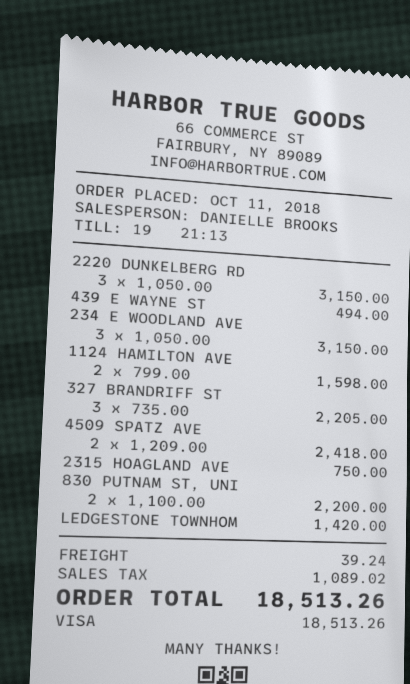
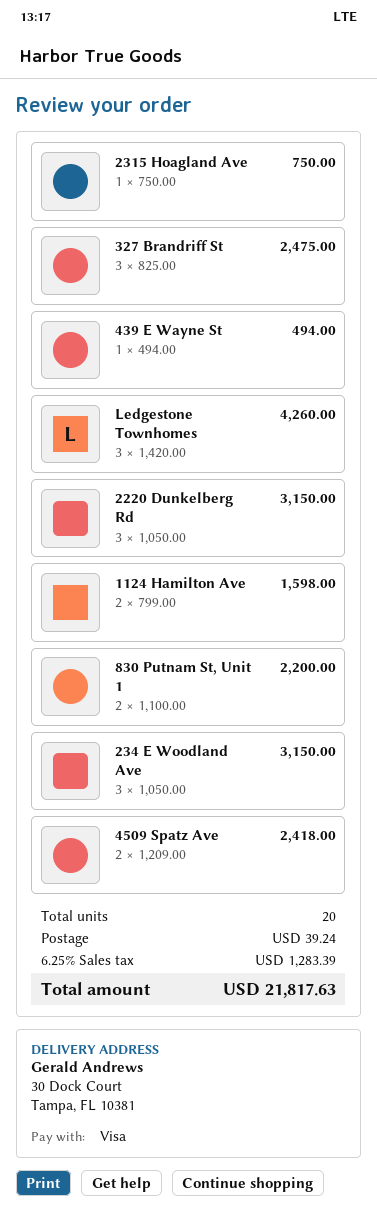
327 BRANDRIFF ST: 3 x 735.00 = 2205.00 -> 3 x 825.00 = 2475.00
LEDGESTONE TOWNHOM: 1 x 1420.00 = 1420.00 -> 3 x 1420.00 = 4260.00
tax: 1089.02 -> 1283.39
total: 18513.26 -> 21817.63

